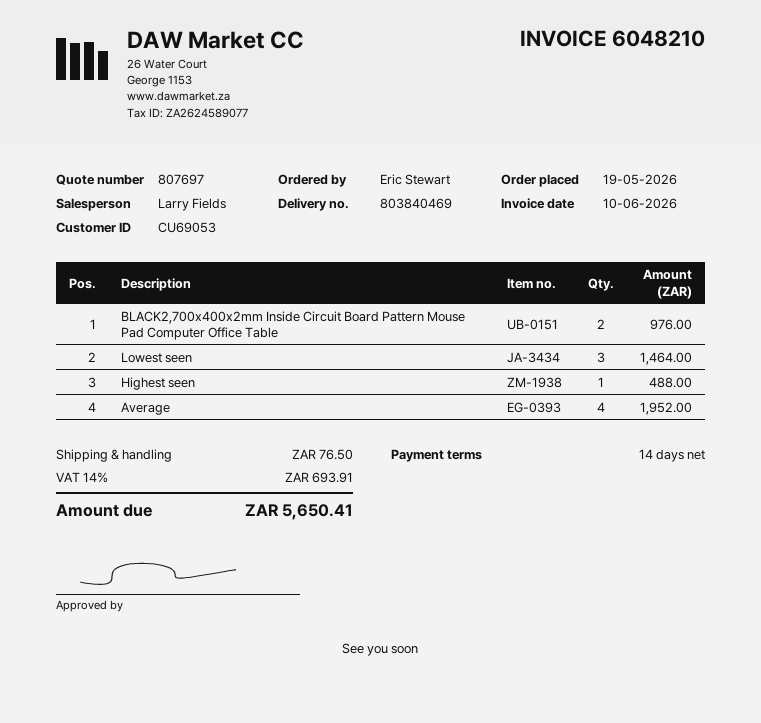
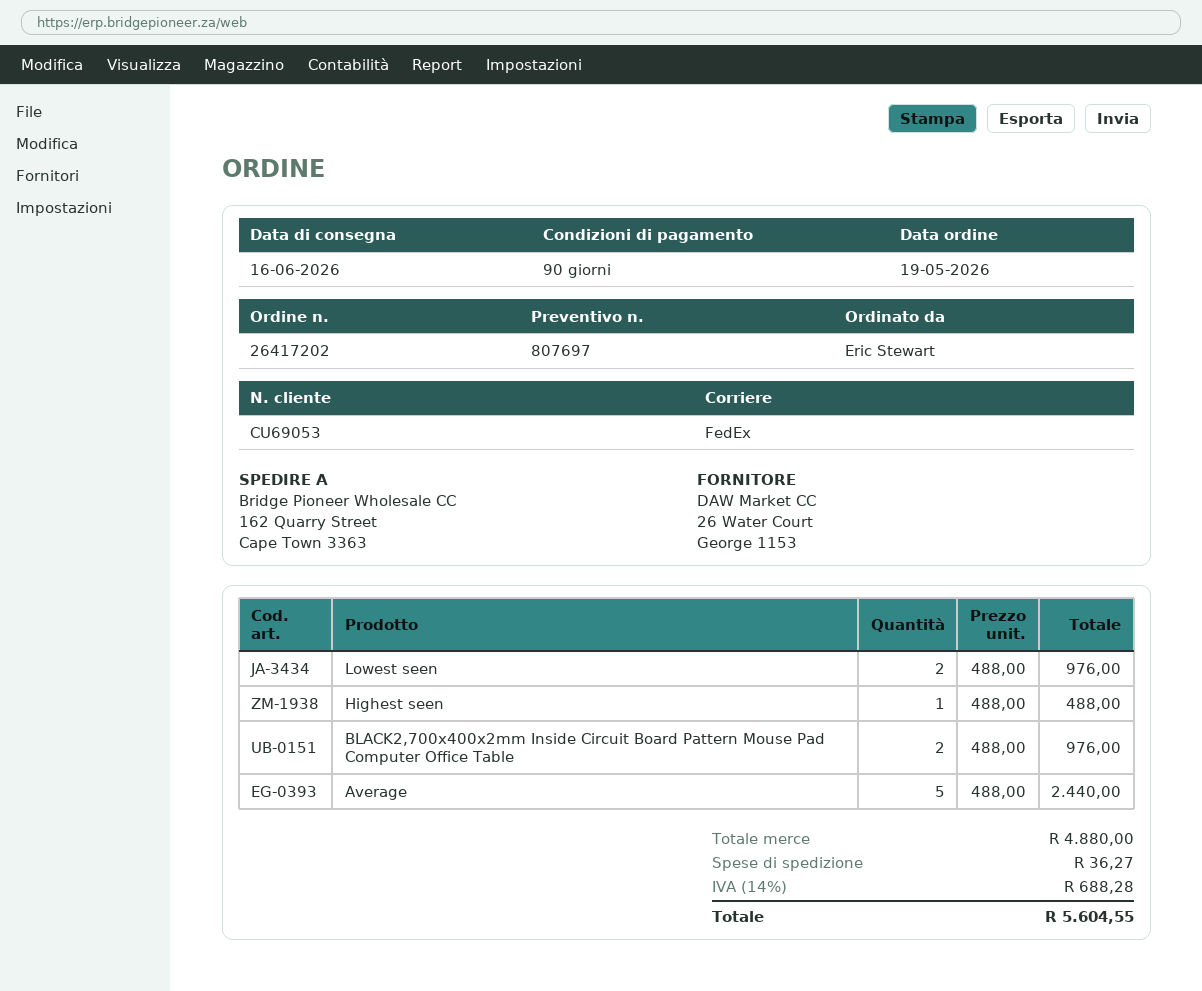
payment terms: 14 days -> 90 days
Lowest seen: 3 for 1464.00 -> 2 for 976.00
Average: 4 for 1952.00 -> 5 for 2440.00
shipping: 76.50 -> 36.27
tax: 14% = 693.91 -> 14% = 688.28
total: 5650.41 -> 5604.55

